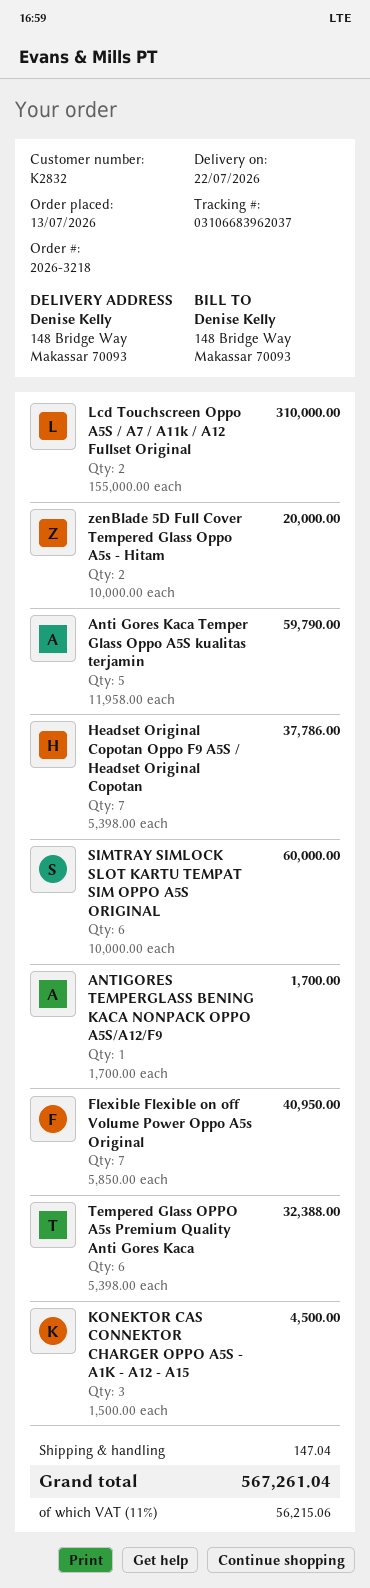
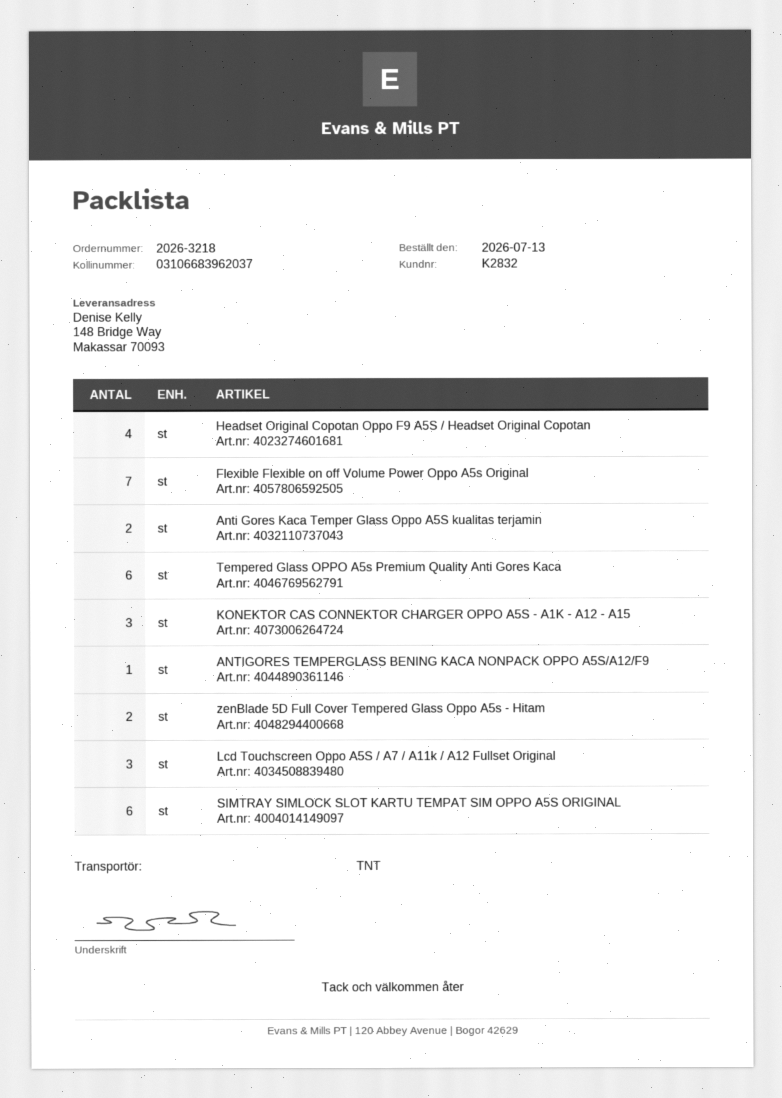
Lcd Touchscreen Oppo A5S / A7 / A11k / A12 Fullset Original: 2 -> 3
Anti Gores Kaca Temper Glass Oppo A5S kualitas terjamin: 5 -> 2
Headset Original Copotan Oppo F9 A5S / Headset Original Copotan: 7 -> 4

